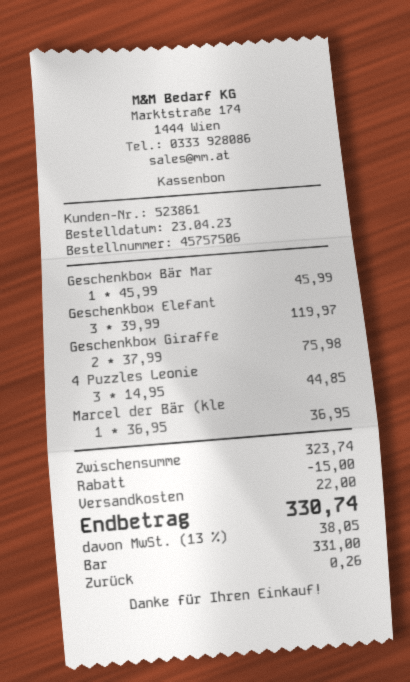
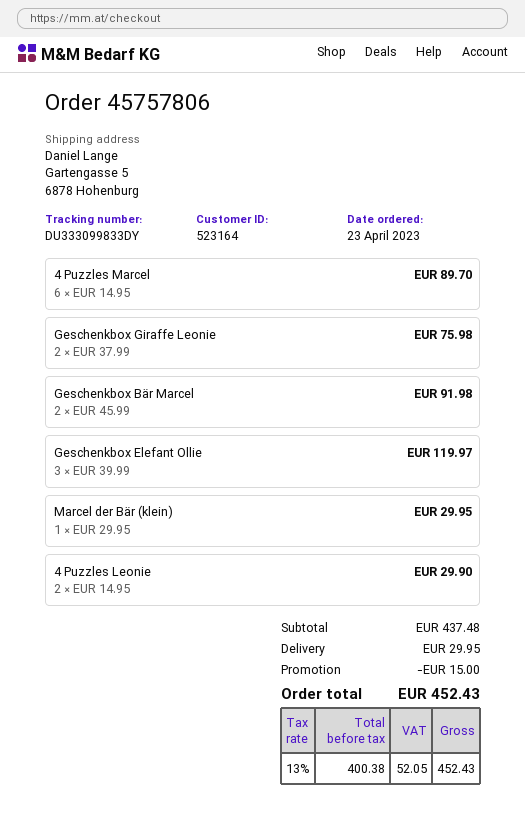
order number: 45757506 -> 45757806
customer number: 523861 -> 523164
Geschenkbox Bär Mar: 1 x 45.99 = 45.99 -> 2 x 45.99 = 91.98
4 Puzzles Leonie: 3 x 14.95 = 44.85 -> 2 x 14.95 = 29.90
Marcel der Bär (kle: 1 x 36.95 = 36.95 -> 1 x 29.95 = 29.95
4 Puzzles Marcel: none -> 6 x 14.95 = 89.70
subtotal: 323.74 -> 437.48
shipping: 22.00 -> 29.95
tax: 13% = 38.05 -> 13% = 52.05
total: 330.74 -> 452.43

